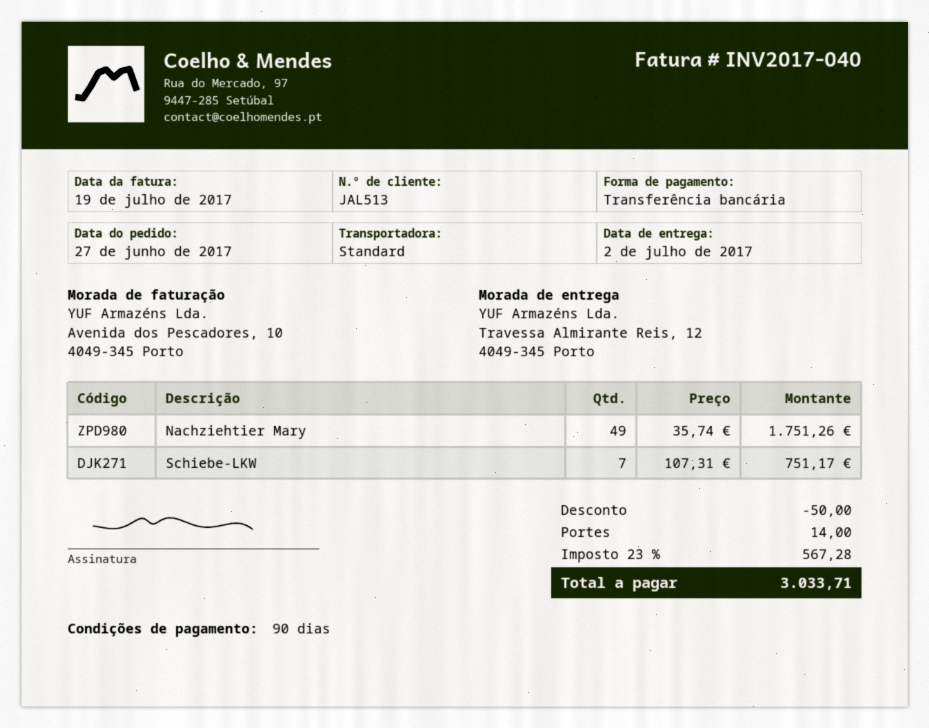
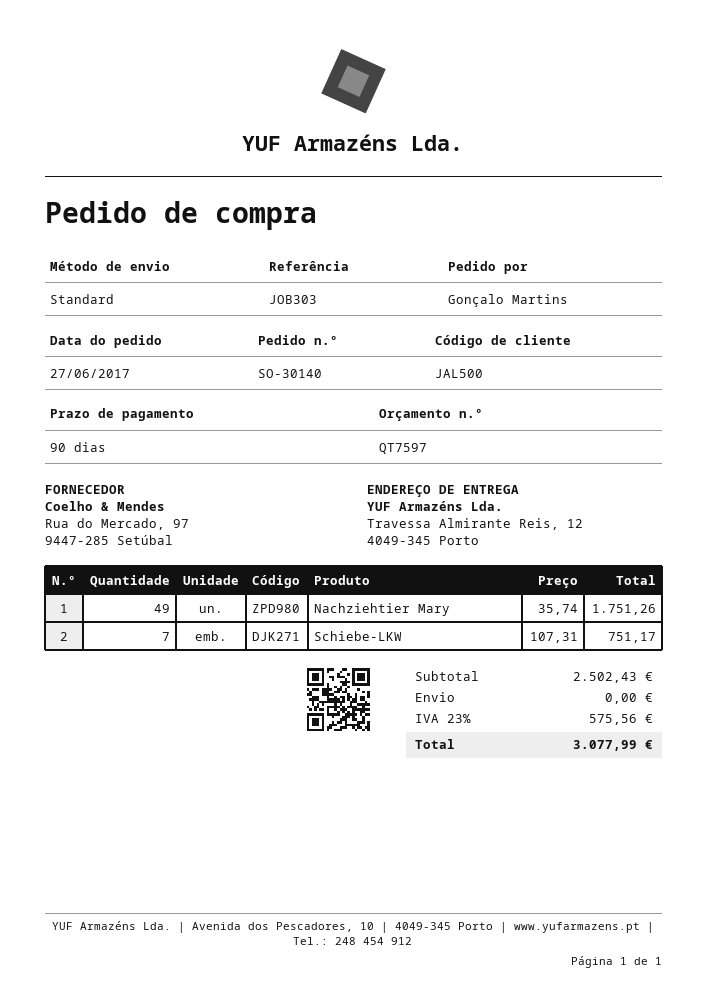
customer number: JAL513 -> JAL500
discount: 50.00 -> none
shipping: 14.00 -> 0.00
tax: 23% = 567.28 -> 23% = 575.56
total: 3033.71 -> 3077.99

